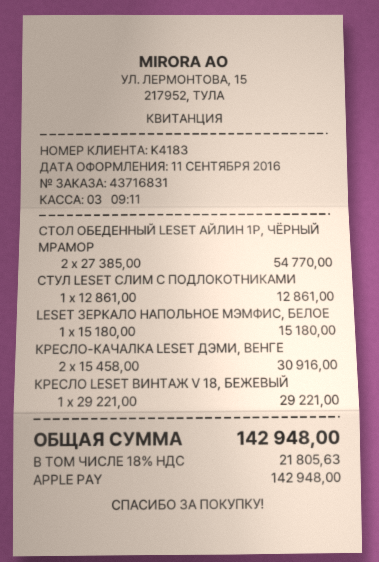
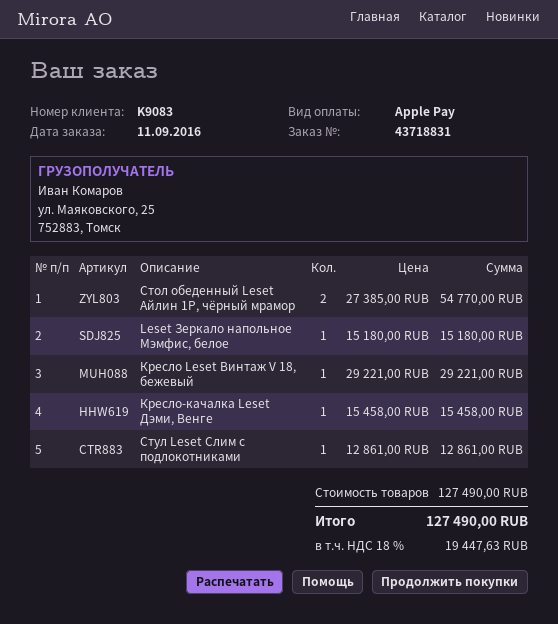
order number: 43716831 -> 43718831
customer number: K4183 -> K9083
КРЕСЛО-КАЧАЛКА LESET ДЭМИ, ВЕНГЕ: 2 x 15458.00 = 30916.00 -> 1 x 15458.00 = 15458.00
tax: 18% = 21805.63 -> 18% = 19447.63
total: 142948.00 -> 127490.00

